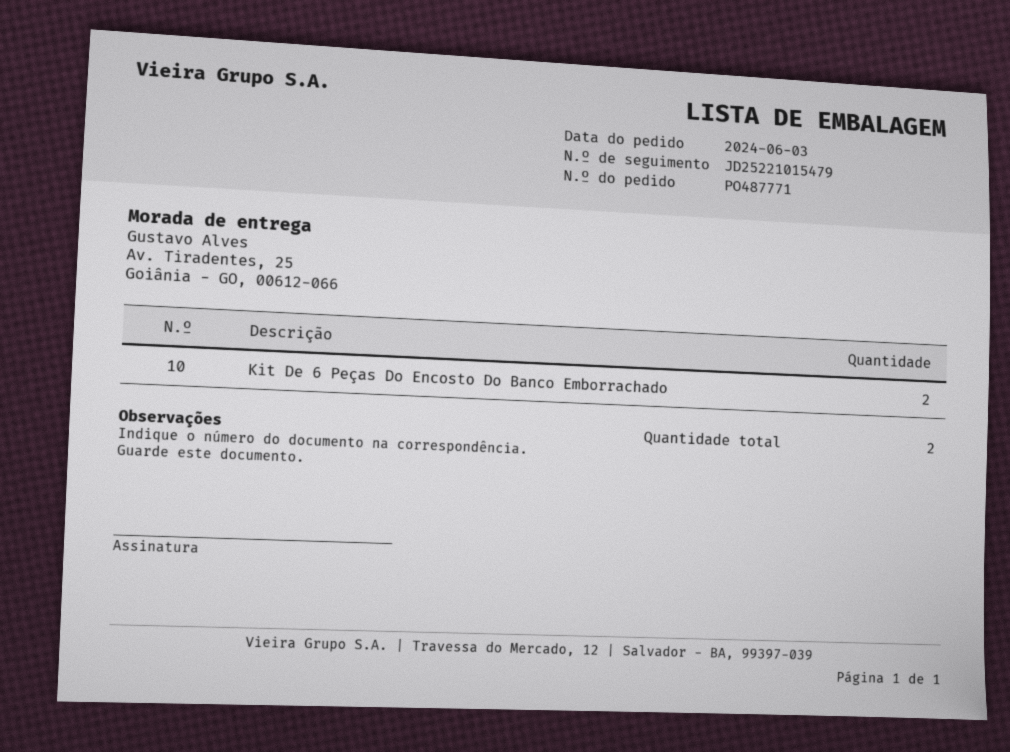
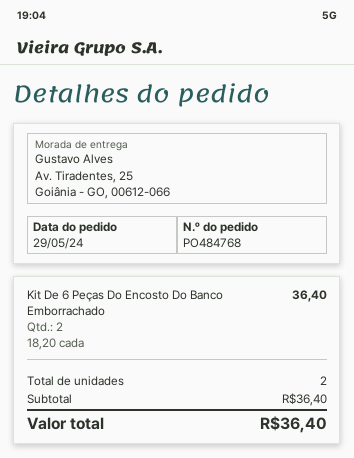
order number: PO487771 -> PO484768
order date: 2024-06-03 -> 2024-05-29

